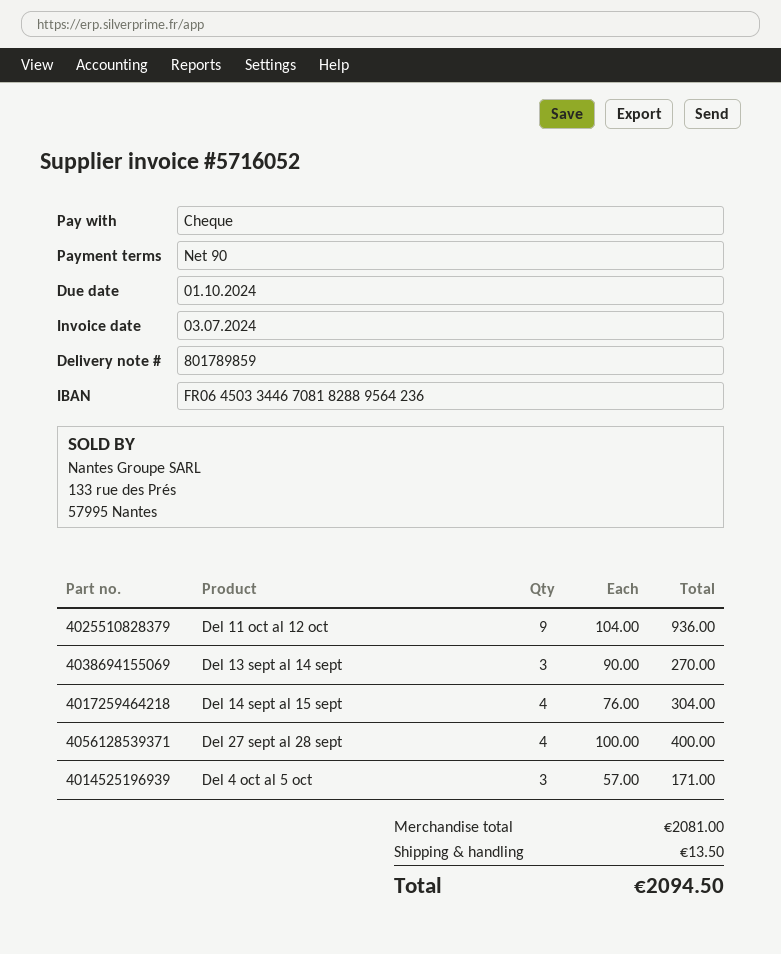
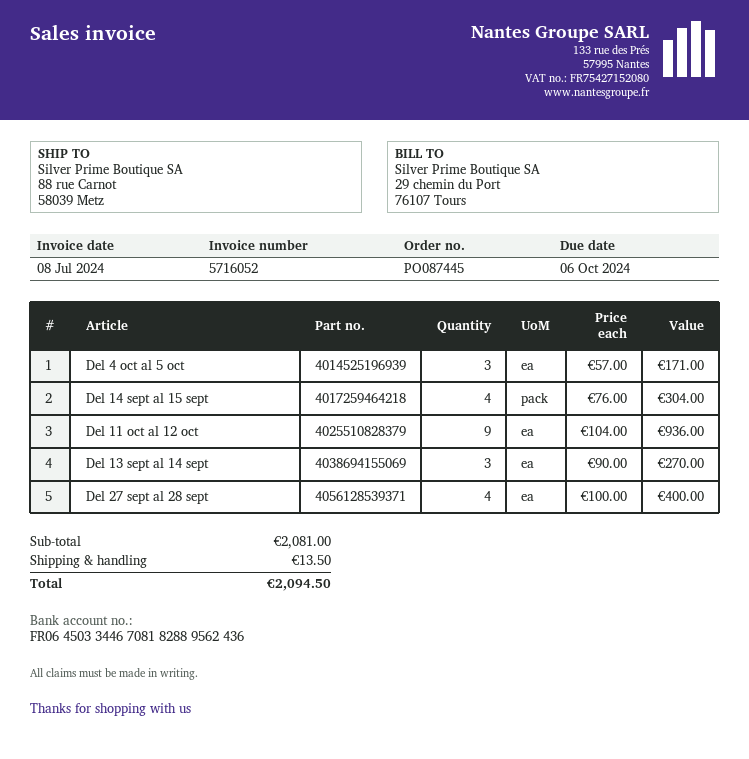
invoice date: 2024-07-03 -> 2024-07-08
due date: 2024-10-01 -> 2024-10-06
bank account: FR0645033446708182889564236 -> FR0645033446708182889562436

